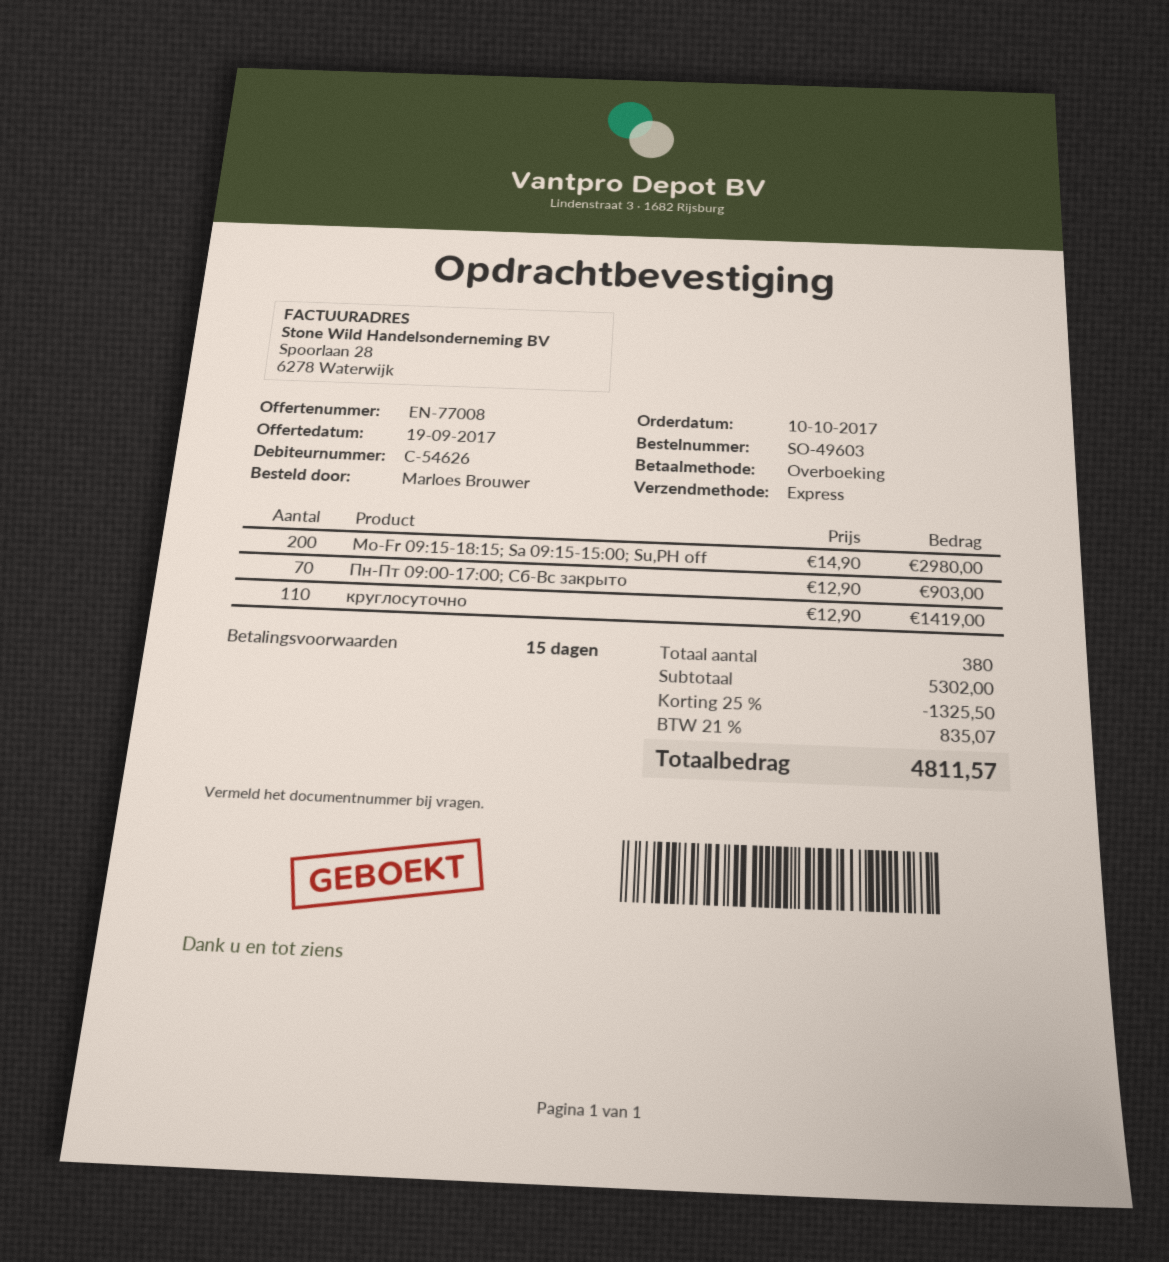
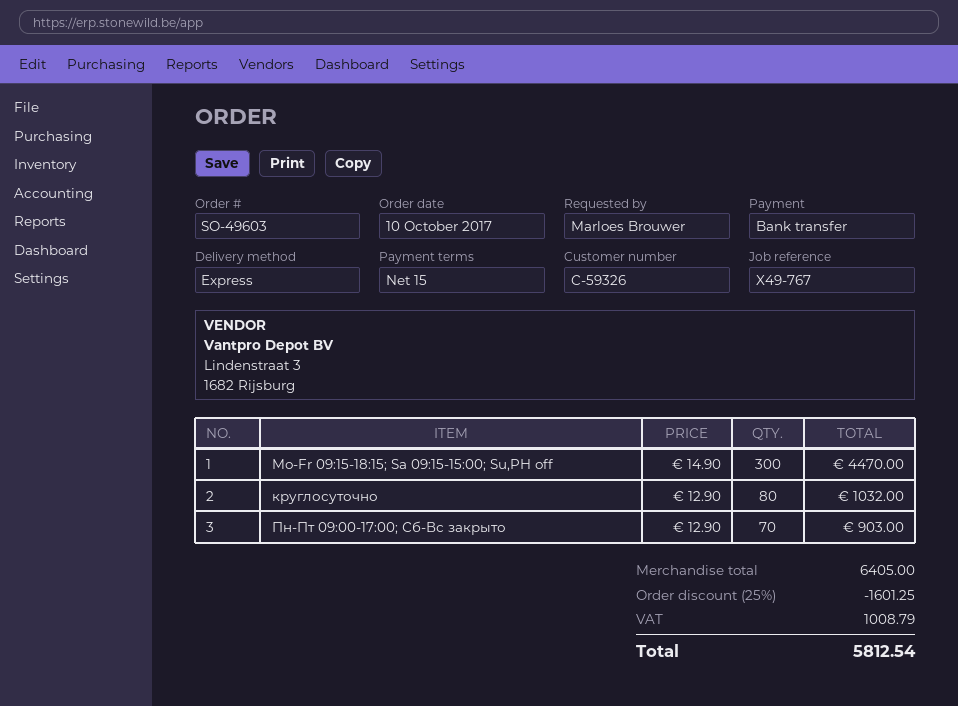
customer number: C-54626 -> C-59326
Mo-Fr 09:15-18:15; Sa 09:15-15:00; Su,PH off: 200 x 14.90 = 2980.00 -> 300 x 14.90 = 4470.00
круглосуточно: 110 x 12.90 = 1419.00 -> 80 x 12.90 = 1032.00
subtotal: 5302.00 -> 6405.00
discount: 25% = 1325.50 -> 25% = 1601.25
tax: 835.07 -> 1008.79
total: 4811.57 -> 5812.54

